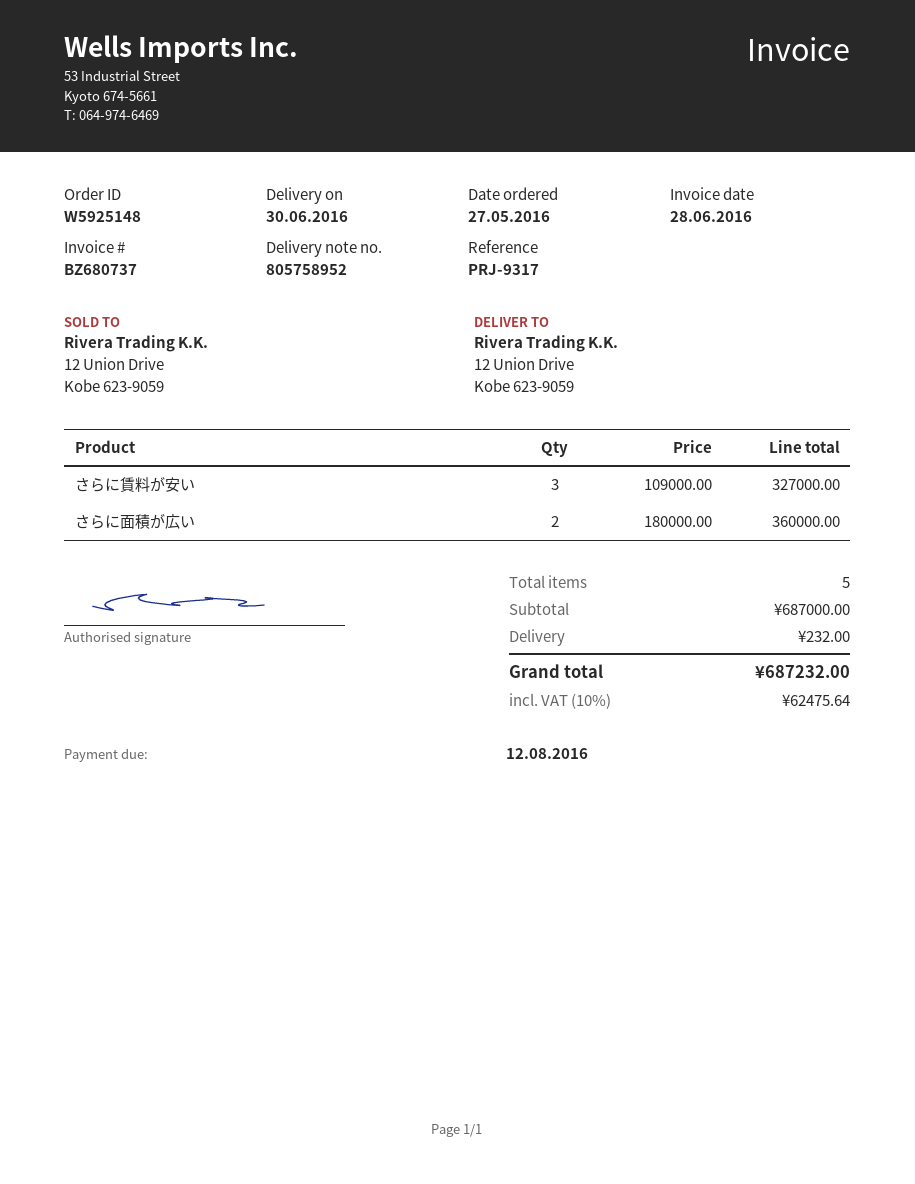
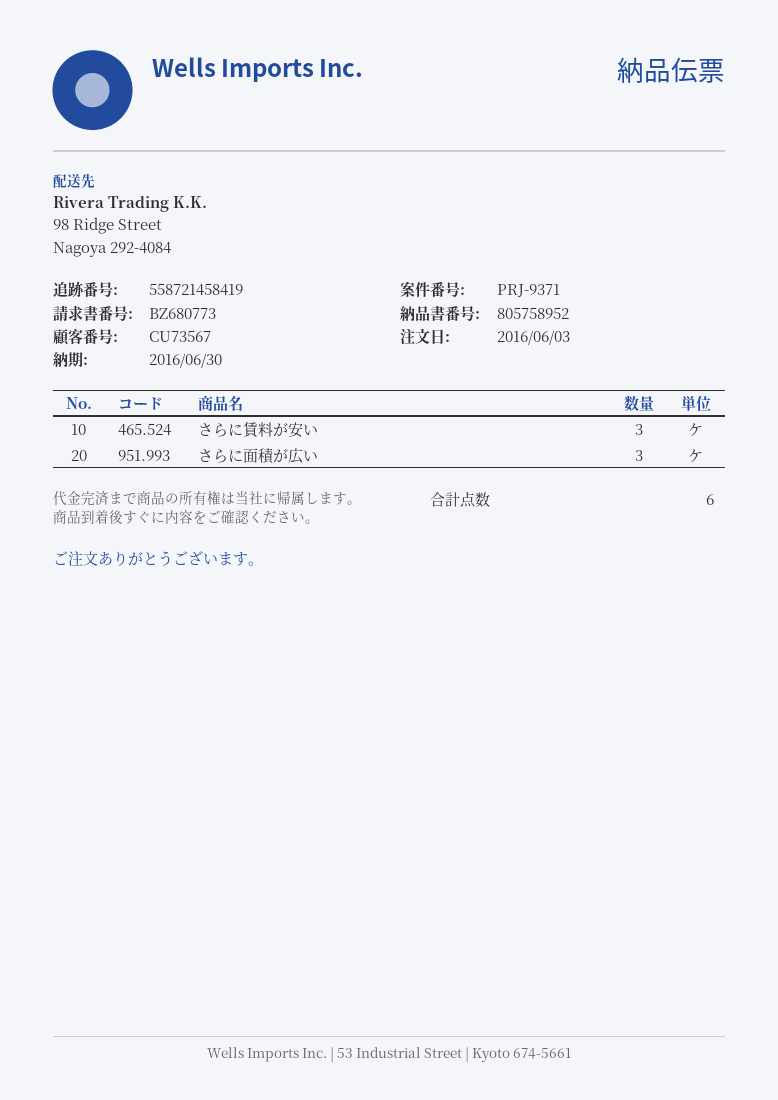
order date: 2016-05-27 -> 2016-06-03
invoice number: BZ680737 -> BZ680773
reference: PRJ-9317 -> PRJ-9371
ship to: 12 Union Drive, Kobe 623-9059 -> 98 Ridge Street, Nagoya 292-4084
さらに面積が広い: 2 -> 3
total quantity: 5 -> 6

